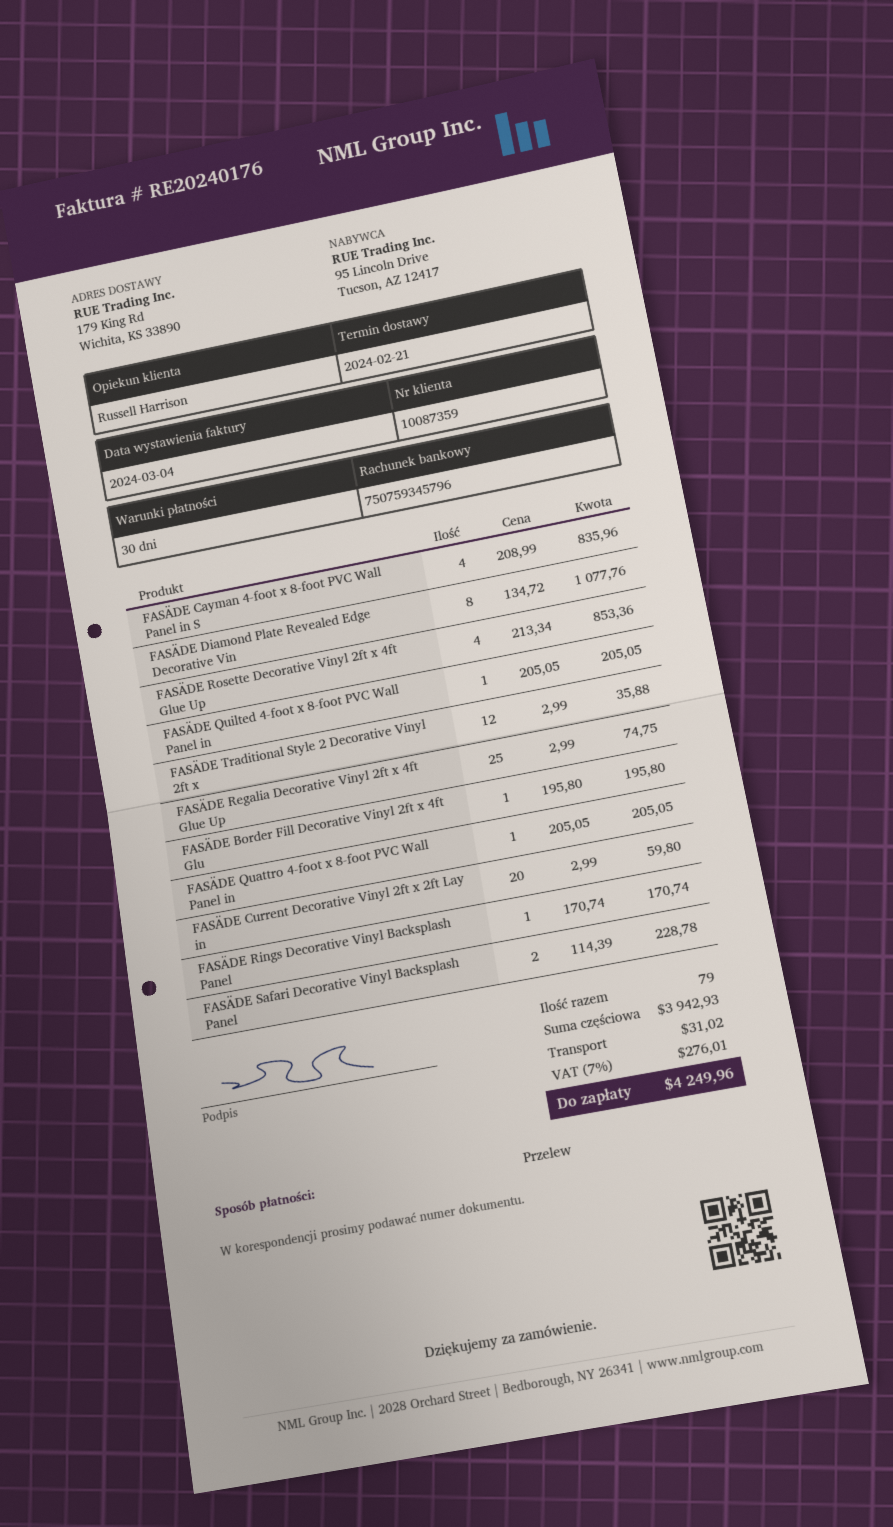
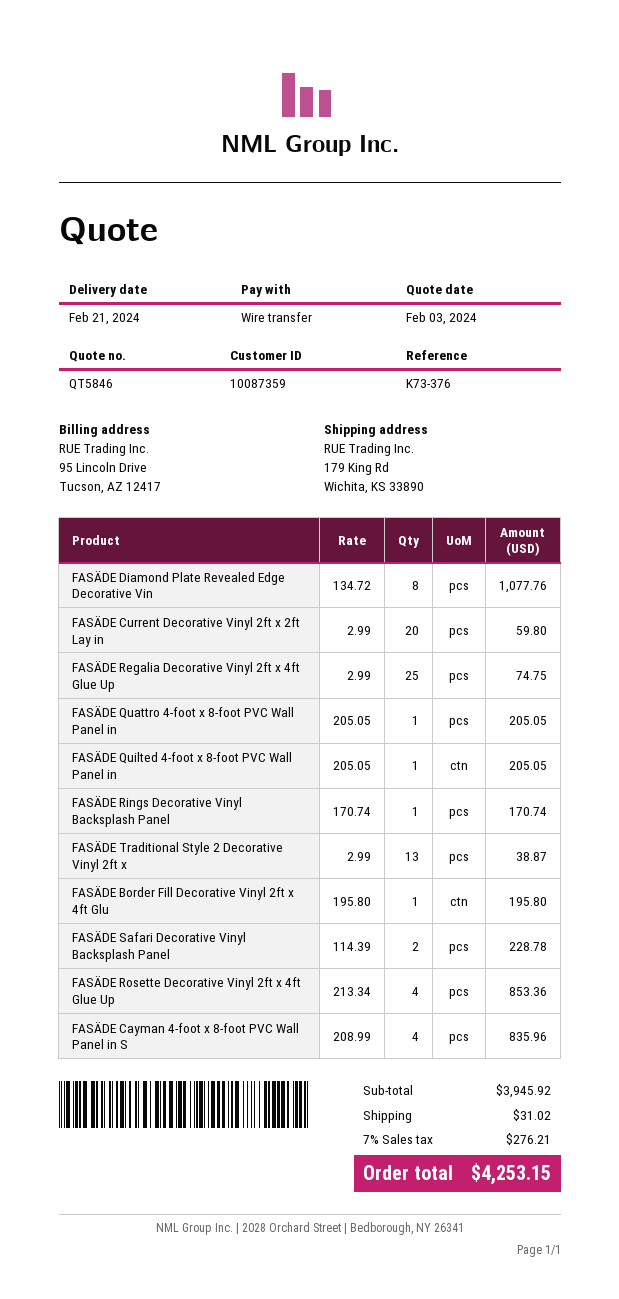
FASÄDE Traditional Style 2 Decorative Vinyl 2ft x: 12 x 2.99 = 35.88 -> 13 x 2.99 = 38.87
subtotal: 3942.93 -> 3945.92
tax: 7% = 276.01 -> 7% = 276.21
total: 4249.96 -> 4253.15

